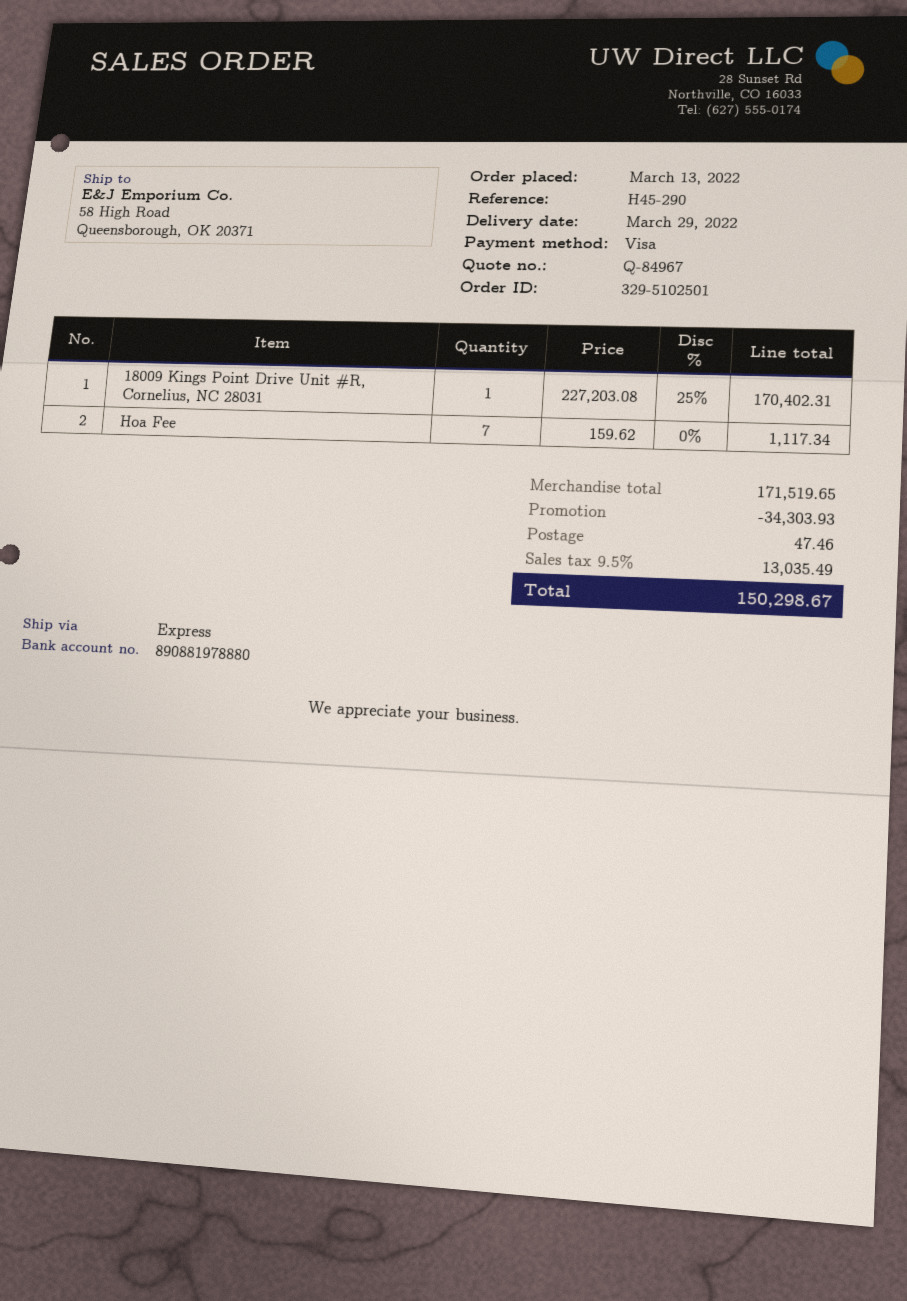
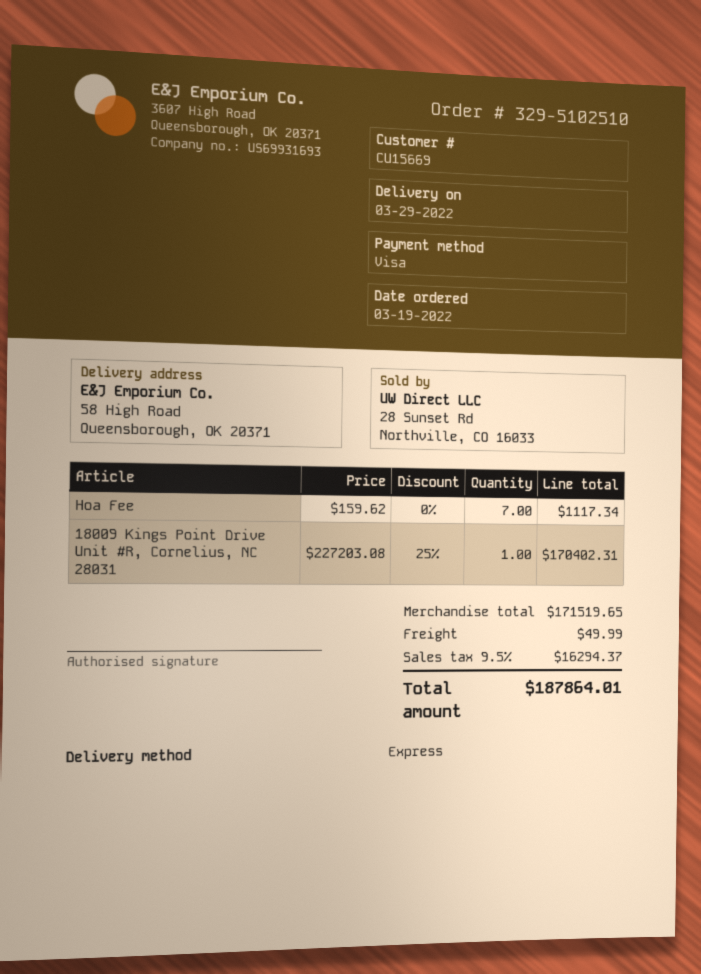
order number: 329-5102501 -> 329-5102510
order date: 2022-03-13 -> 2022-03-19
discount: 34303.93 -> none
shipping: 47.46 -> 49.99
tax: 9.5% = 13035.49 -> 9.5% = 16294.37
total: 150298.67 -> 187864.01

